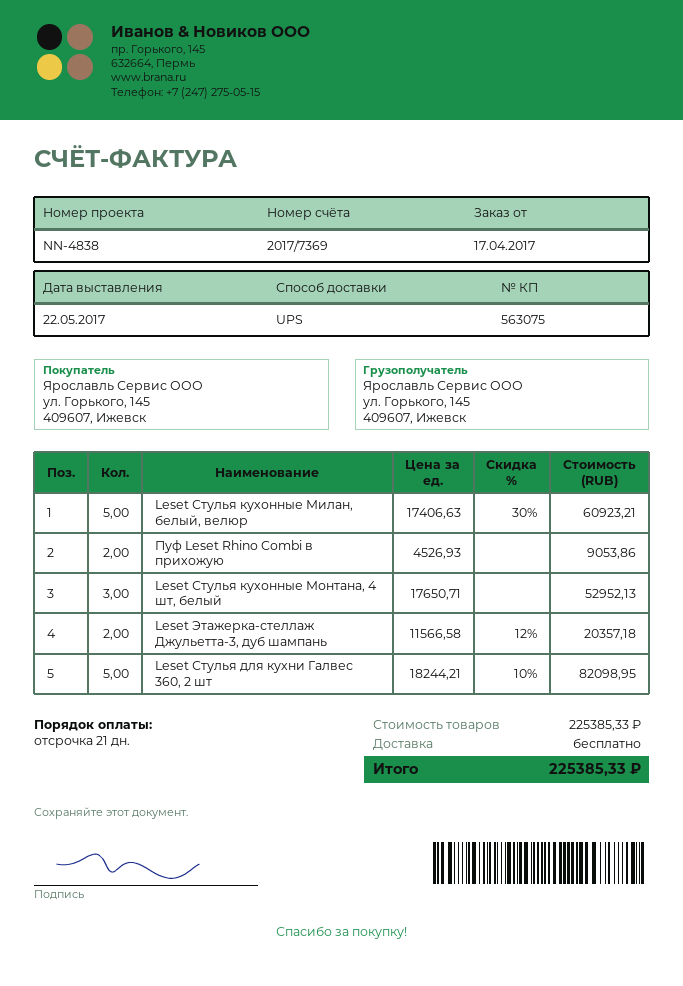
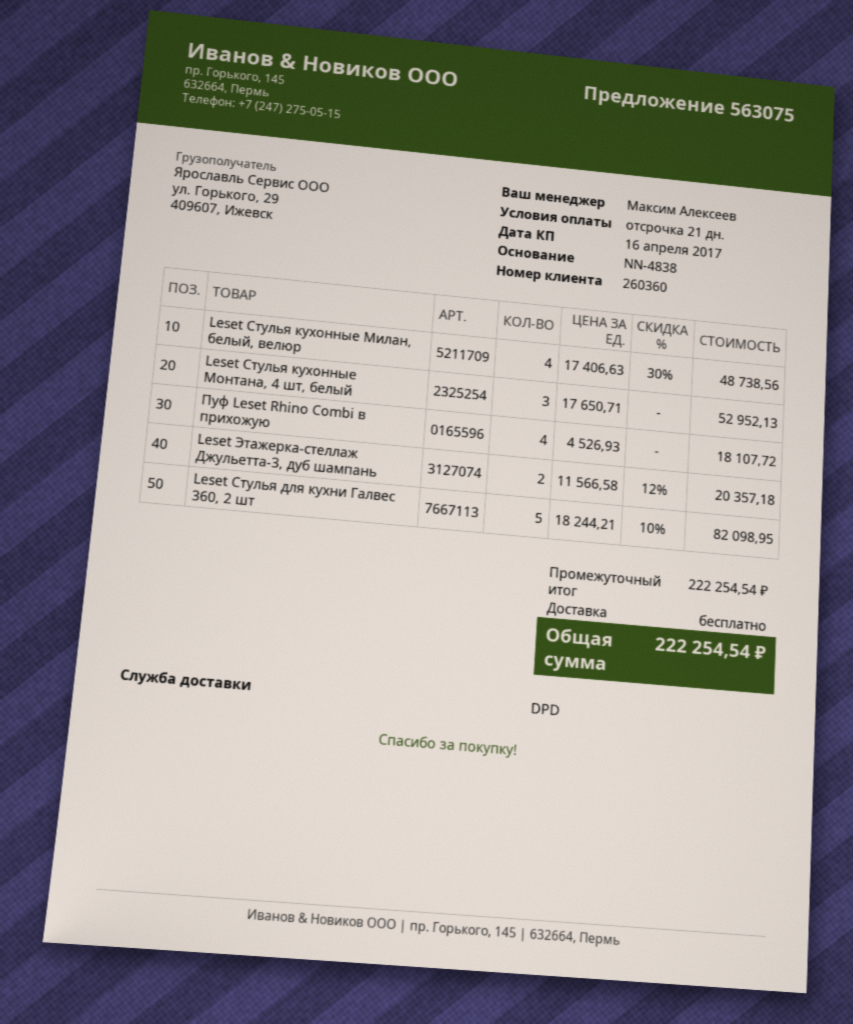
shipping method: UPS -> DPD
ship to: ул. Горького, 145, 409607, Ижевск -> ул. Горького, 29, 409607, Ижевск
Leset Стулья кухонные Милан, белый, велюр: 5 x 17406.63 - 30% = 60923.21 -> 4 x 17406.63 - 30% = 48738.56
Пуф Leset Rhino Combi в прихожую: 2 x 4526.93 = 9053.86 -> 4 x 4526.93 = 18107.72
subtotal: 225385.33 -> 222254.54
total: 225385.33 -> 222254.54

